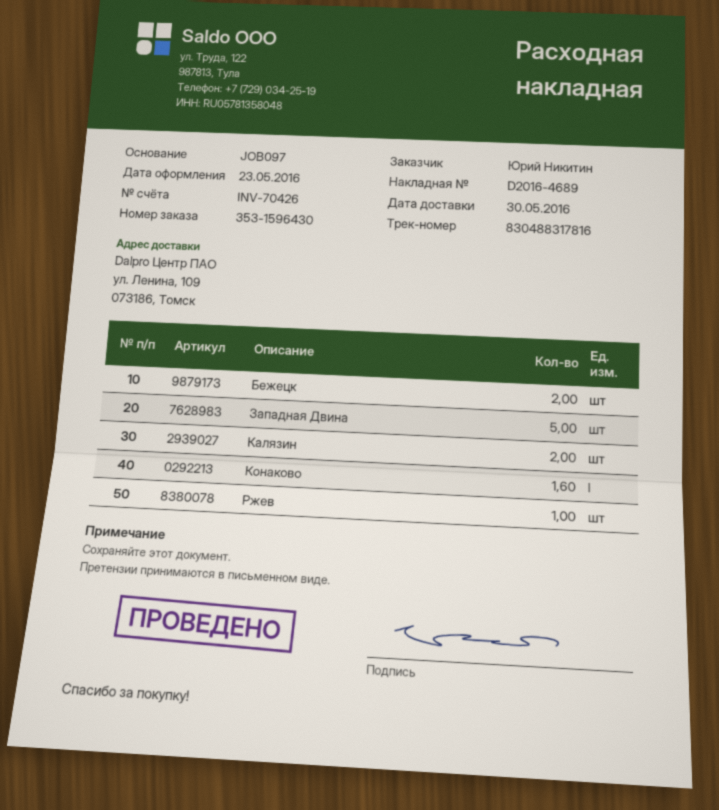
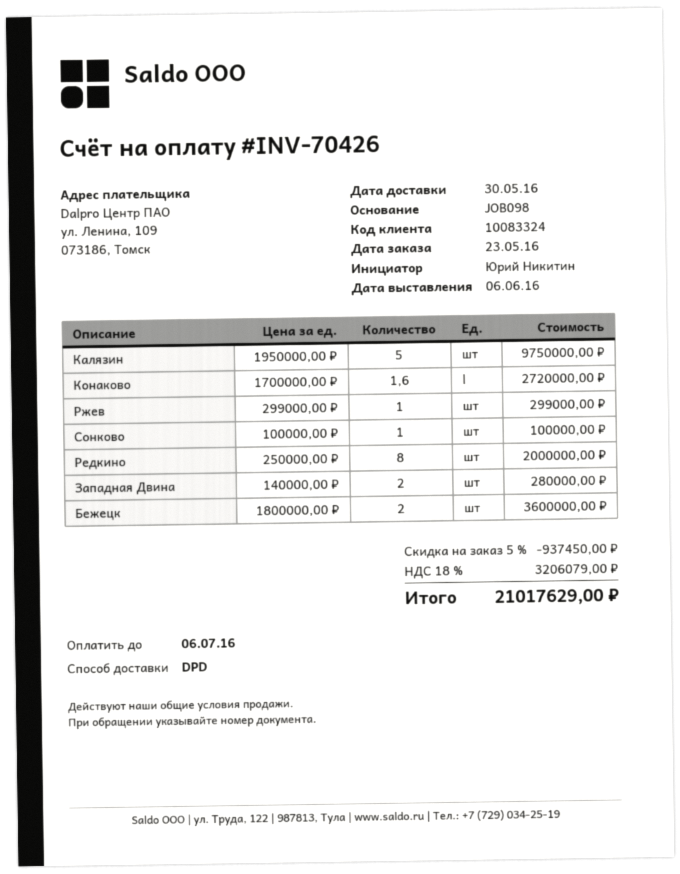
reference: JOB097 -> JOB098
Западная Двина: 5 -> 2
Калязин: 2 -> 5
Сонково: none -> 1
Редкино: none -> 8

